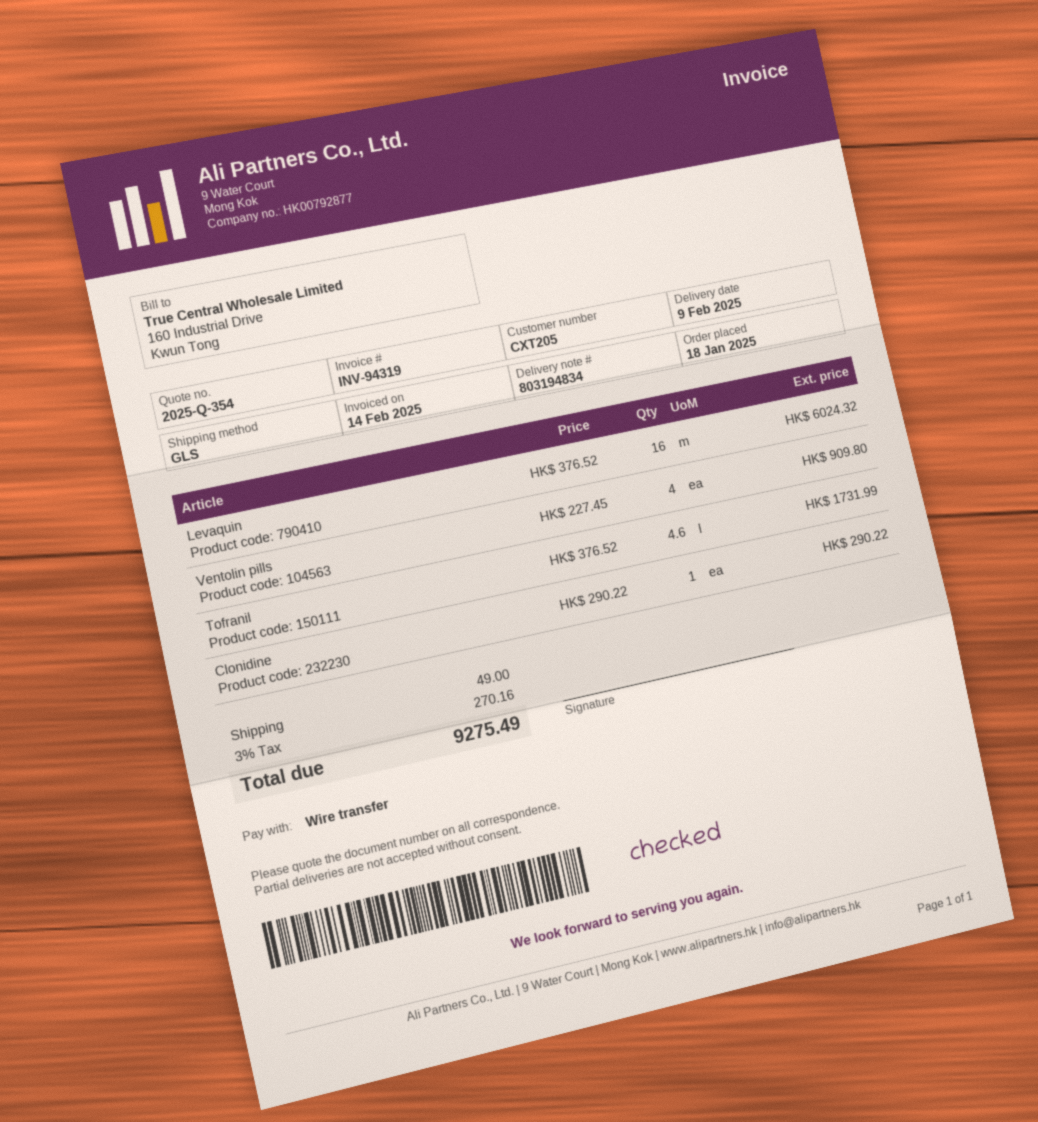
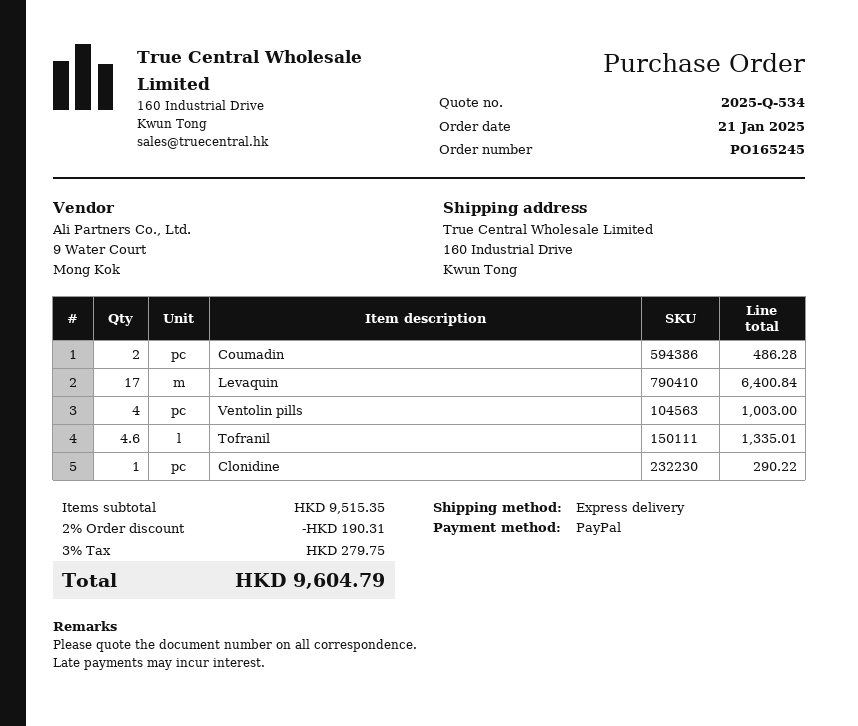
quote number: 2025-Q-354 -> 2025-Q-534
order date: 2025-01-18 -> 2025-01-21
payment method: bank transfer -> PayPal
shipping method: GLS -> express
Levaquin: 16 for 6024.32 -> 17 for 6400.84
Ventolin pills: 4 for 909.80 -> 4 for 1003.00
Tofranil: 4.6 for 1731.99 -> 4.6 for 1335.01
Coumadin: none -> 2 for 486.28
discount: none -> 2% = 190.31
shipping: 49.00 -> none
tax: 3% = 270.16 -> 3% = 279.75
total: 9275.49 -> 9604.79

